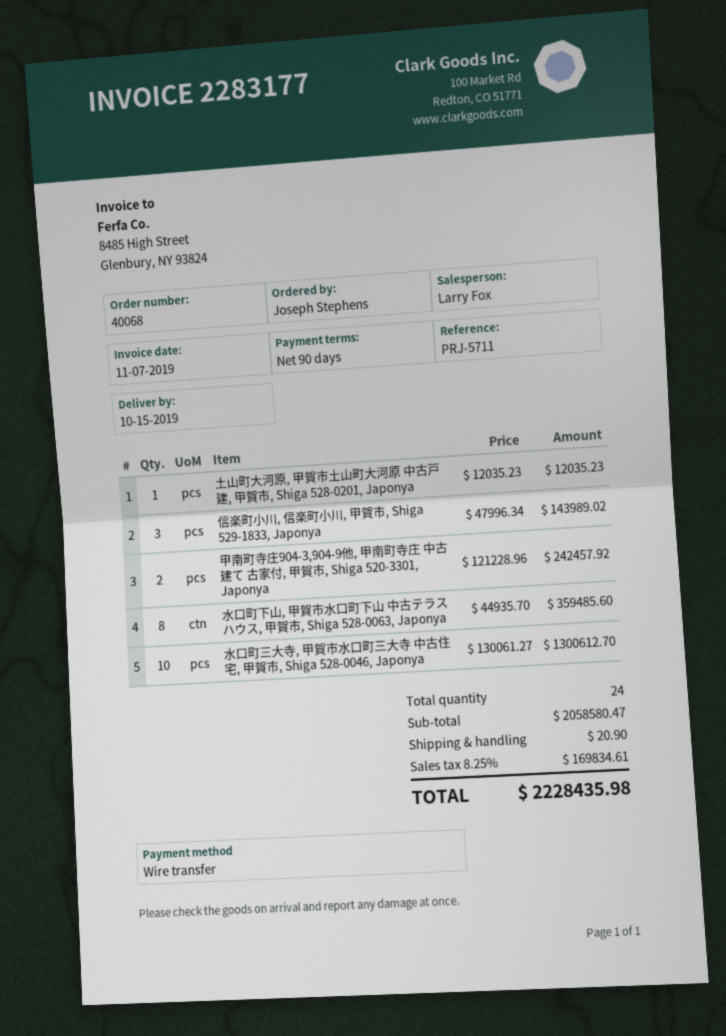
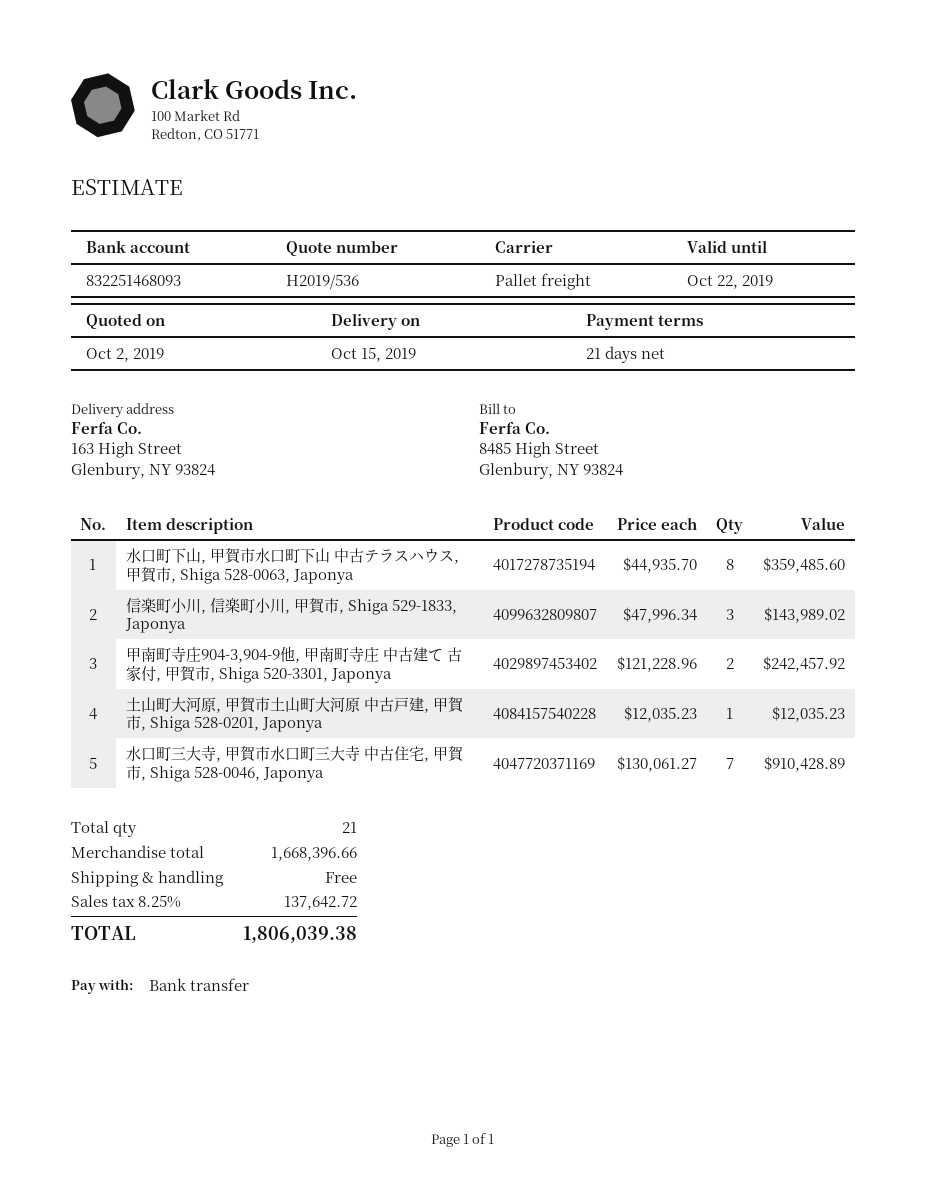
payment terms: 90 days -> 21 days
水口町三大寺, 甲賀市水口町三大寺 中古住宅, 甲賀市, Shiga 528-0046, Japonya: 10 x 130061.27 = 1300612.70 -> 7 x 130061.27 = 910428.89
total quantity: 24 -> 21
subtotal: 2058580.47 -> 1668396.66
shipping: 20.90 -> 0.00
tax: 8.25% = 169834.61 -> 8.25% = 137642.72
total: 2228435.98 -> 1806039.38

